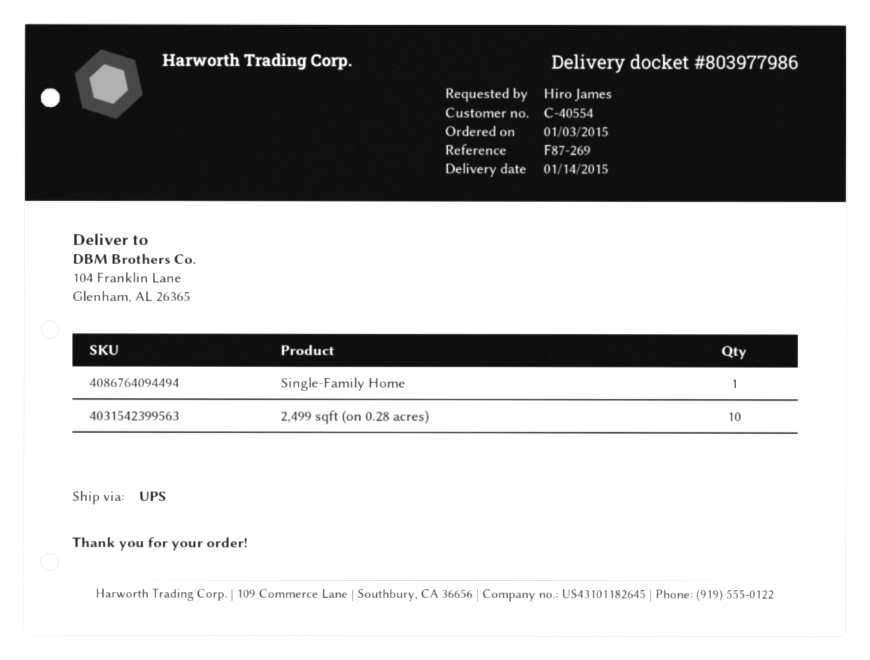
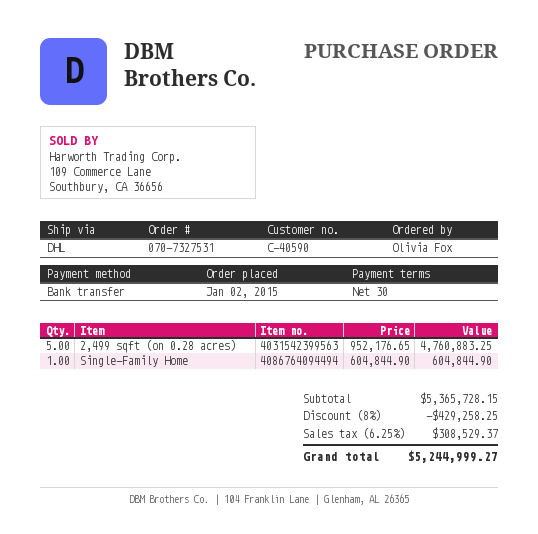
order date: 2015-01-03 -> 2015-01-02
customer number: C-40554 -> C-40590
ordered by: Hiro James -> Olivia Fox
shipping method: UPS -> DHL
2,499 sqft (on 0.28 acres): 10 -> 5

